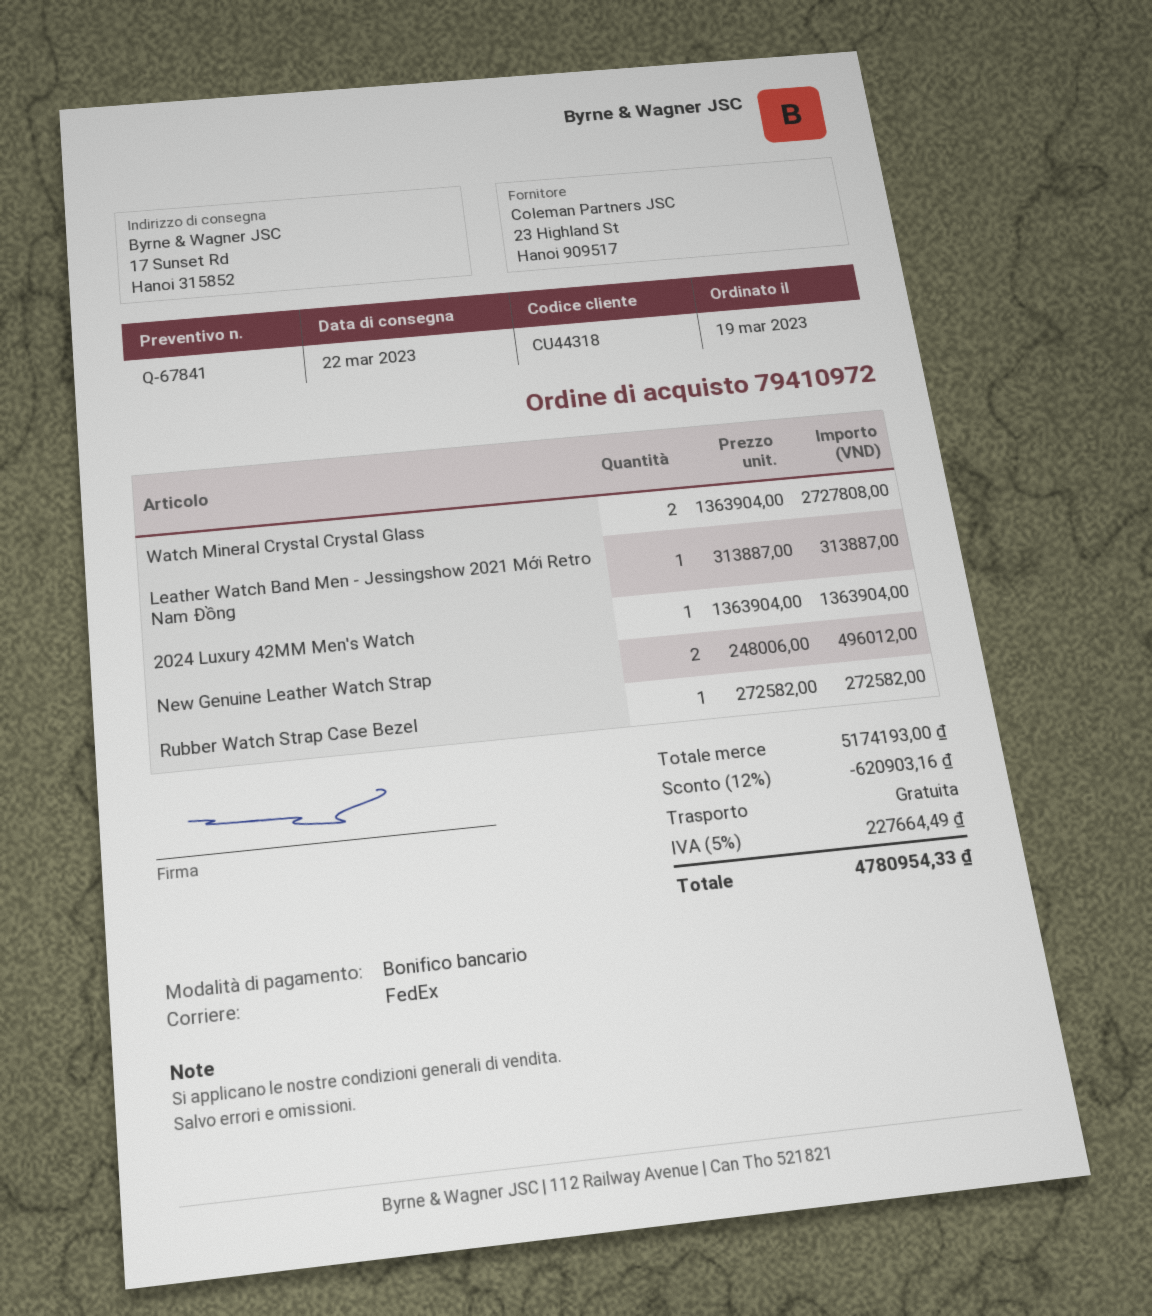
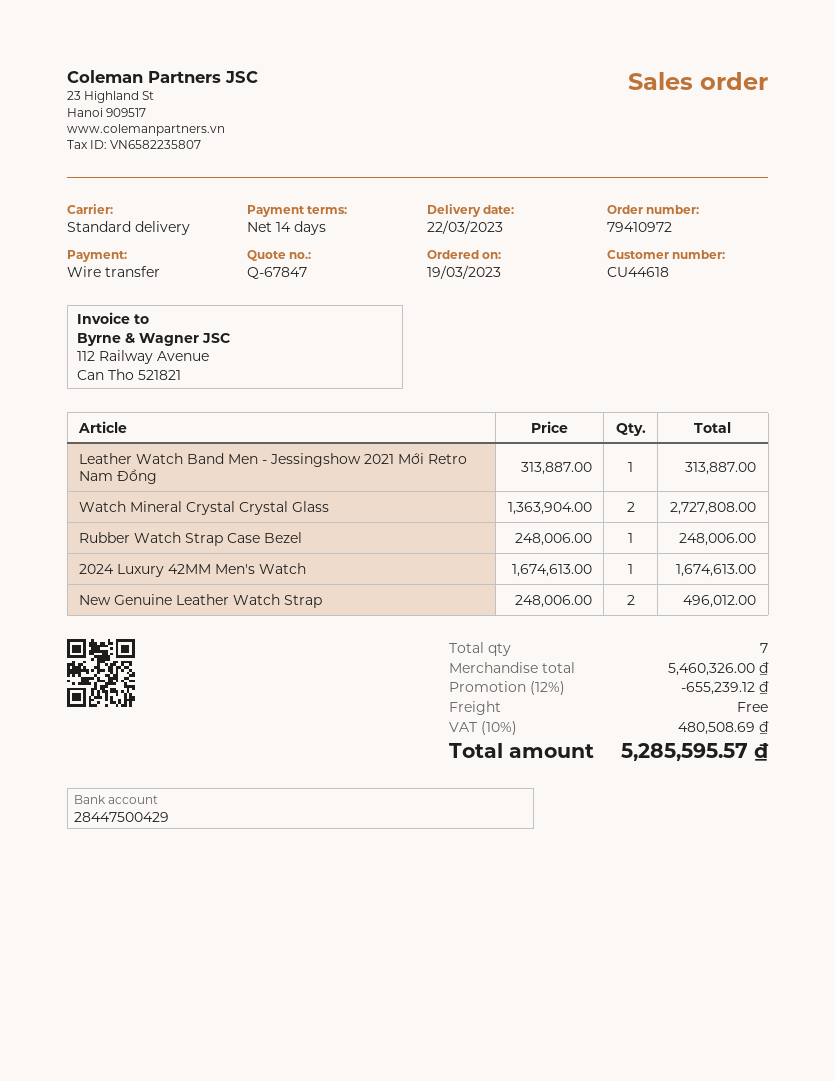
quote number: Q-67841 -> Q-67847
customer number: CU44318 -> CU44618
shipping method: FedEx -> standard
2024 Luxury 42MM Men's Watch: 1 x 1363904.00 = 1363904.00 -> 1 x 1674613.00 = 1674613.00
Rubber Watch Strap Case Bezel: 1 x 272582.00 = 272582.00 -> 1 x 248006.00 = 248006.00
subtotal: 5174193.00 -> 5460326.00
discount: 12% = 620903.16 -> 12% = 655239.12
tax: 5% = 227664.49 -> 10% = 480508.69
total: 4780954.33 -> 5285595.57

